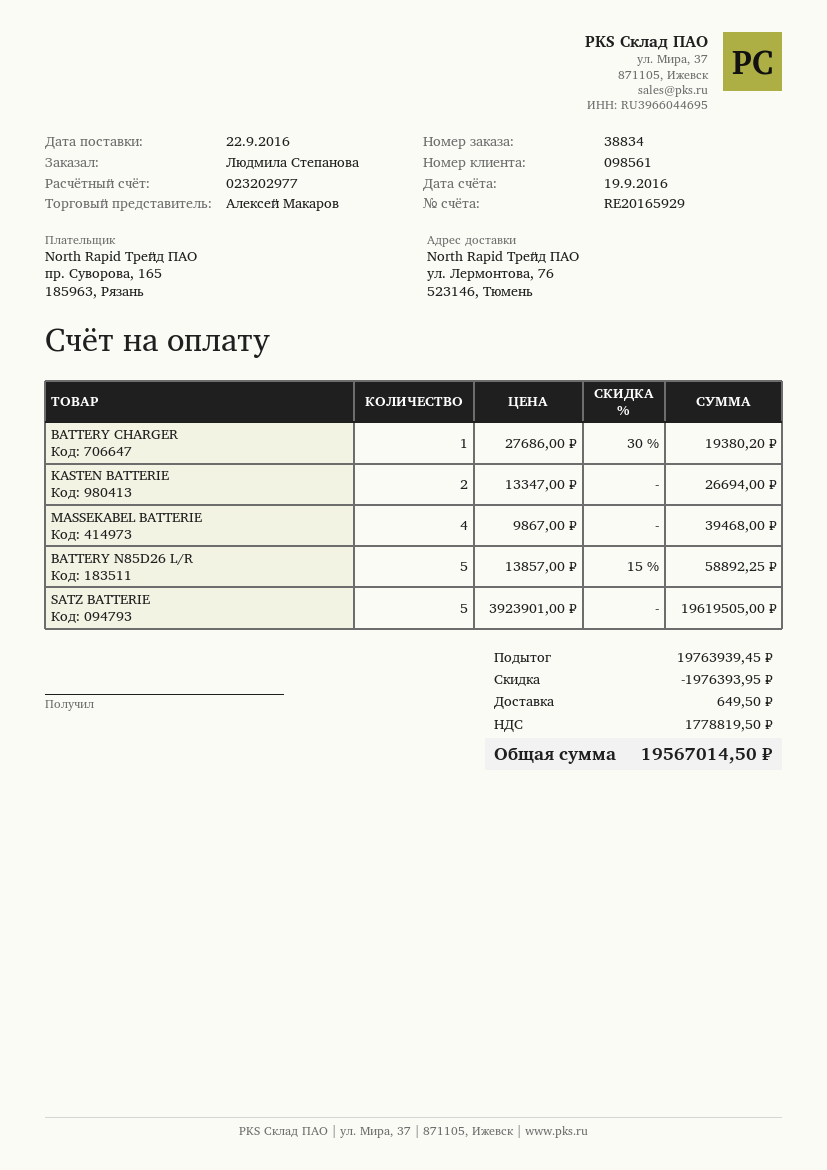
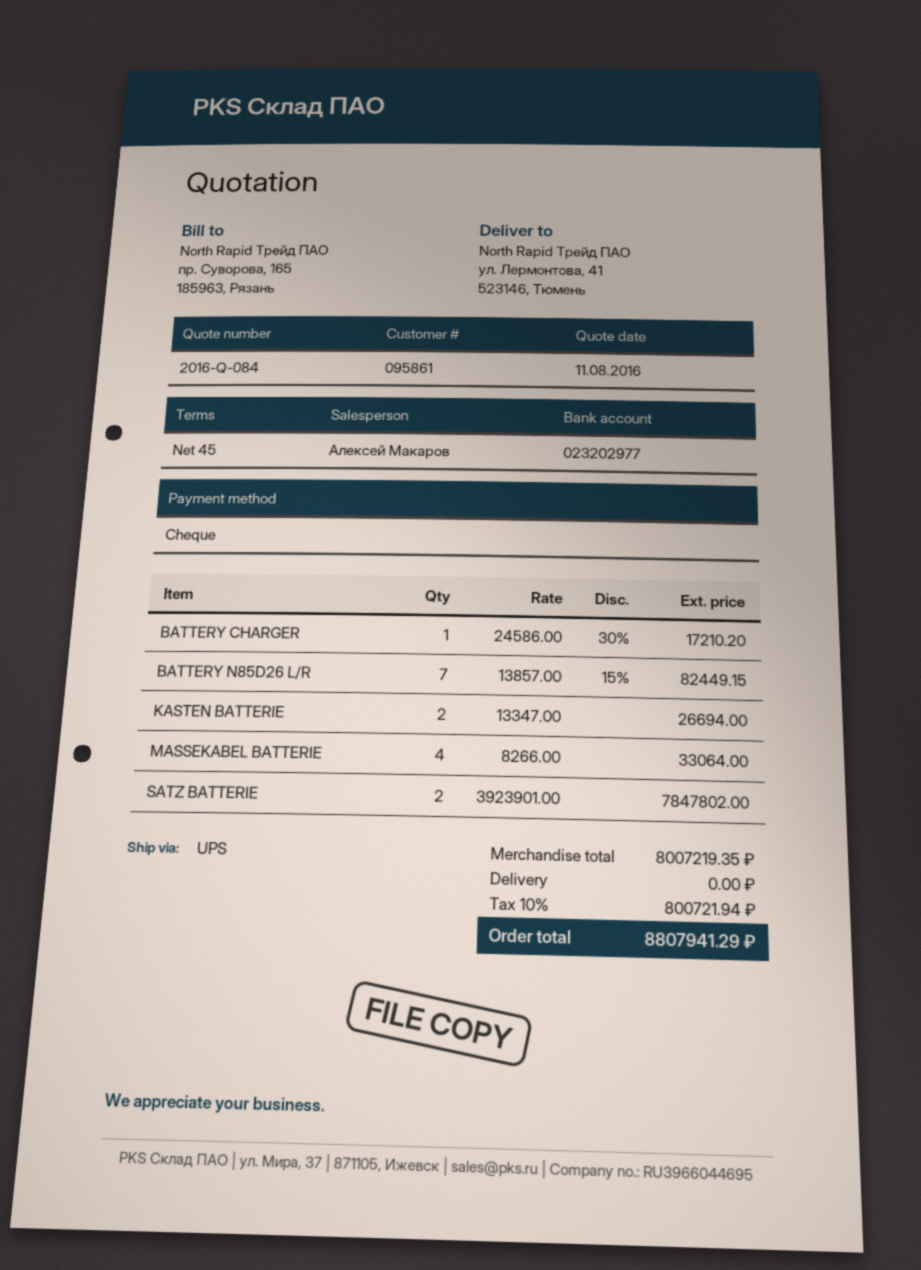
customer number: 098561 -> 095861
ship to: ул. Лермонтова, 76, 523146, Тюмень -> ул. Лермонтова, 41, 523146, Тюмень
BATTERY CHARGER: 1 x 27686.00 - 30% = 19380.20 -> 1 x 24586.00 - 30% = 17210.20
MASSEKABEL BATTERIE: 4 x 9867.00 = 39468.00 -> 4 x 8266.00 = 33064.00
BATTERY N85D26 L/R: 5 x 13857.00 - 15% = 58892.25 -> 7 x 13857.00 - 15% = 82449.15
SATZ BATTERIE: 5 x 3923901.00 = 19619505.00 -> 2 x 3923901.00 = 7847802.00
subtotal: 19763939.45 -> 8007219.35
discount: 1976393.95 -> none
shipping: 649.50 -> 0.00
tax: 1778819.50 -> 800721.94
total: 19567014.50 -> 8807941.29

